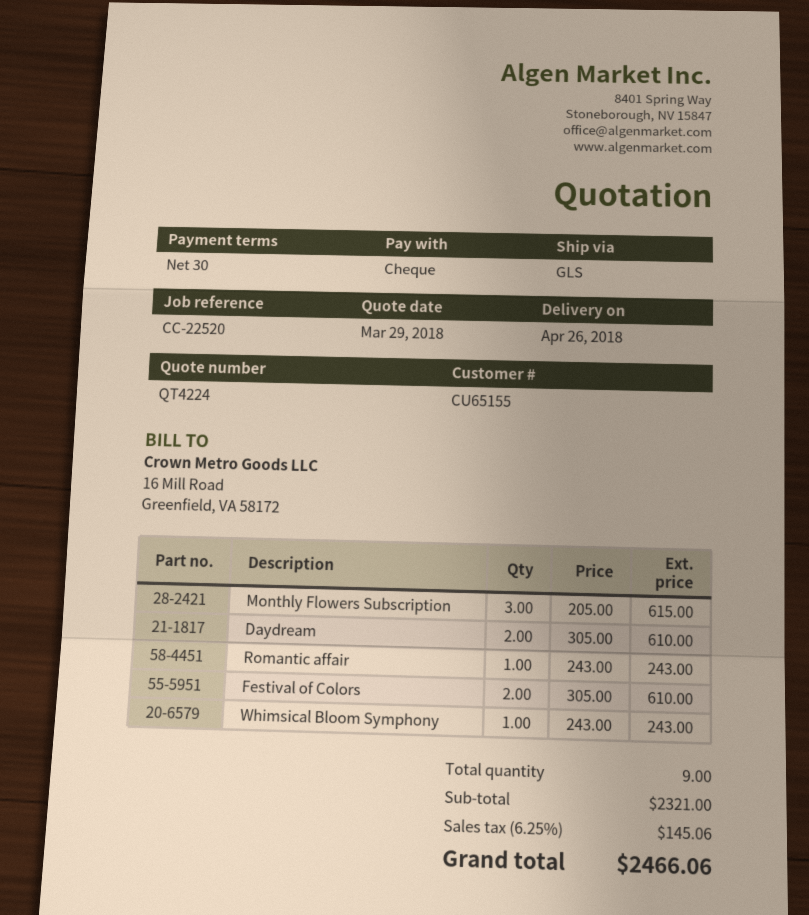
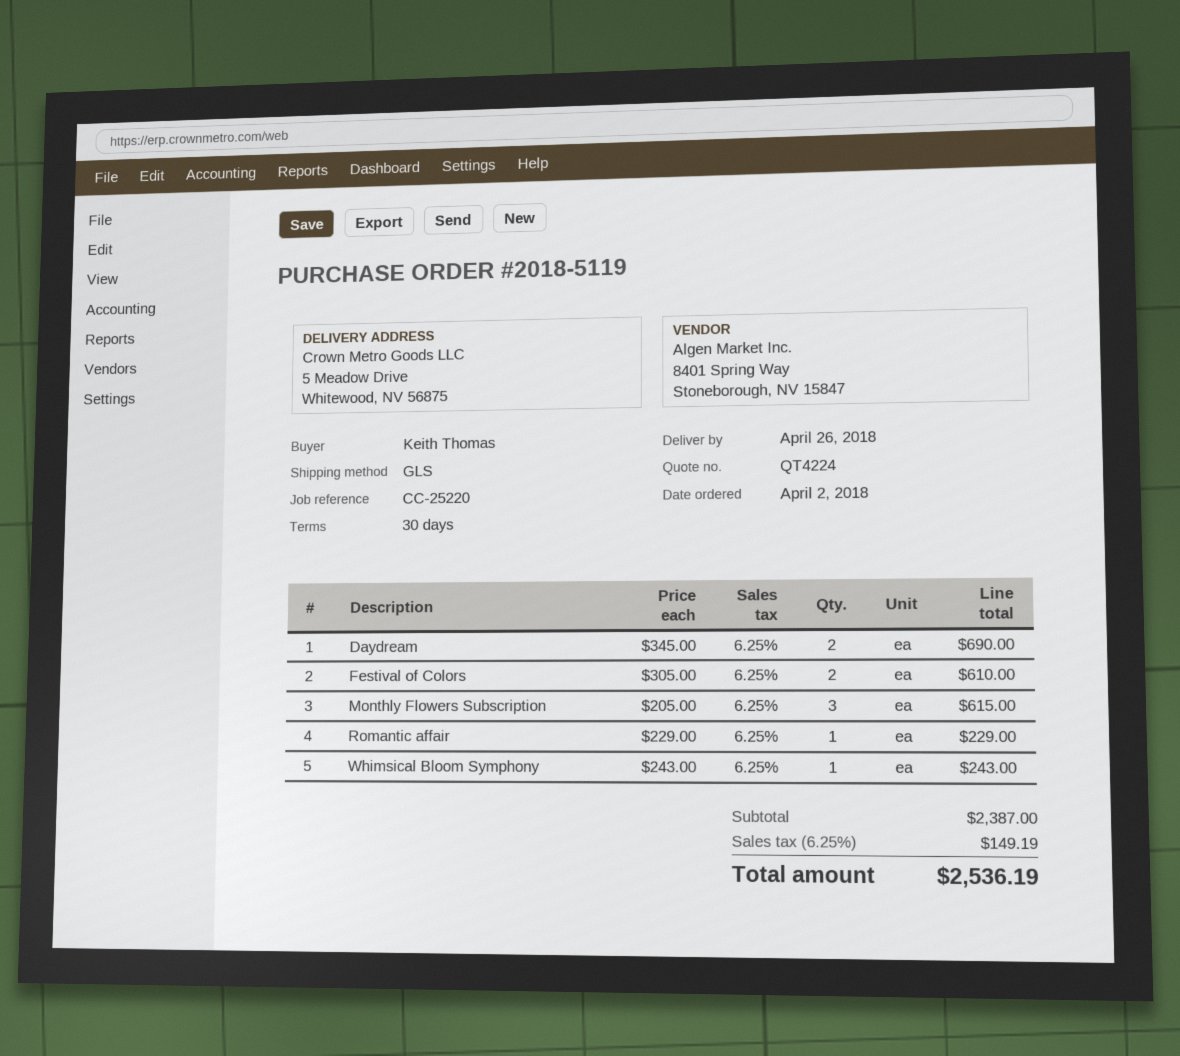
reference: CC-22520 -> CC-25220
Daydream: 2 x 305.00 = 610.00 -> 2 x 345.00 = 690.00
Romantic affair: 1 x 243.00 = 243.00 -> 1 x 229.00 = 229.00
subtotal: 2321.00 -> 2387.00
tax: 6.25% = 145.06 -> 6.25% = 149.19
total: 2466.06 -> 2536.19

